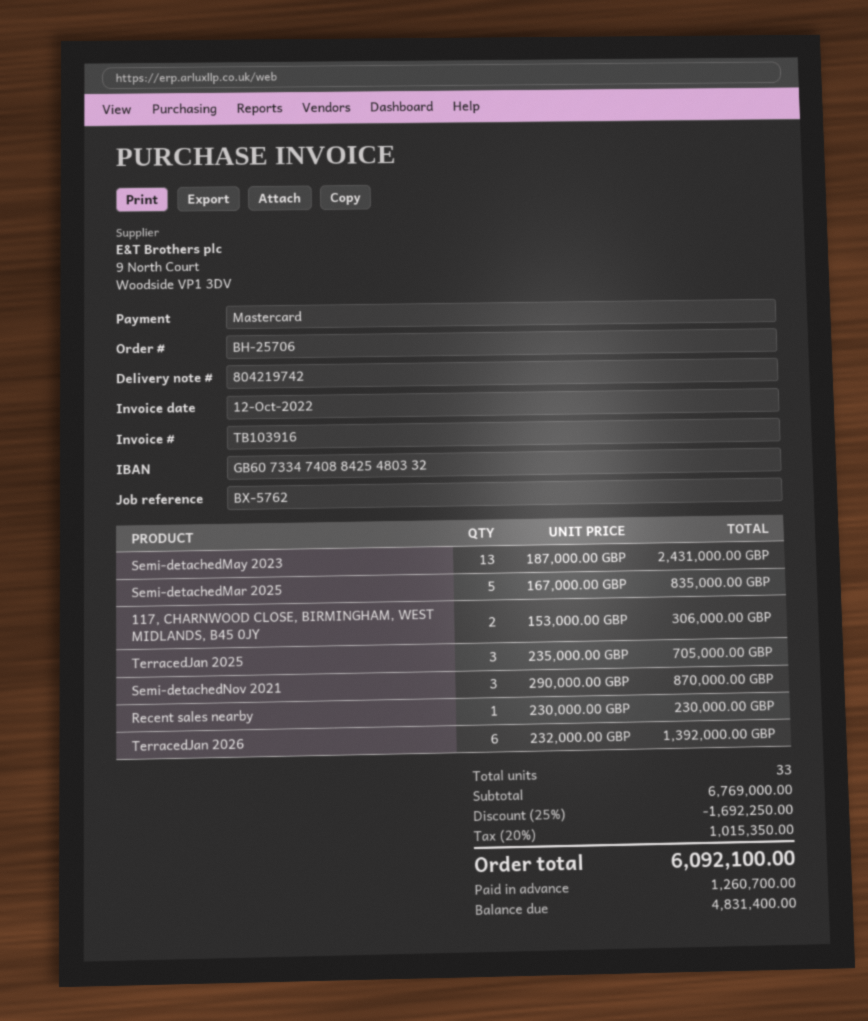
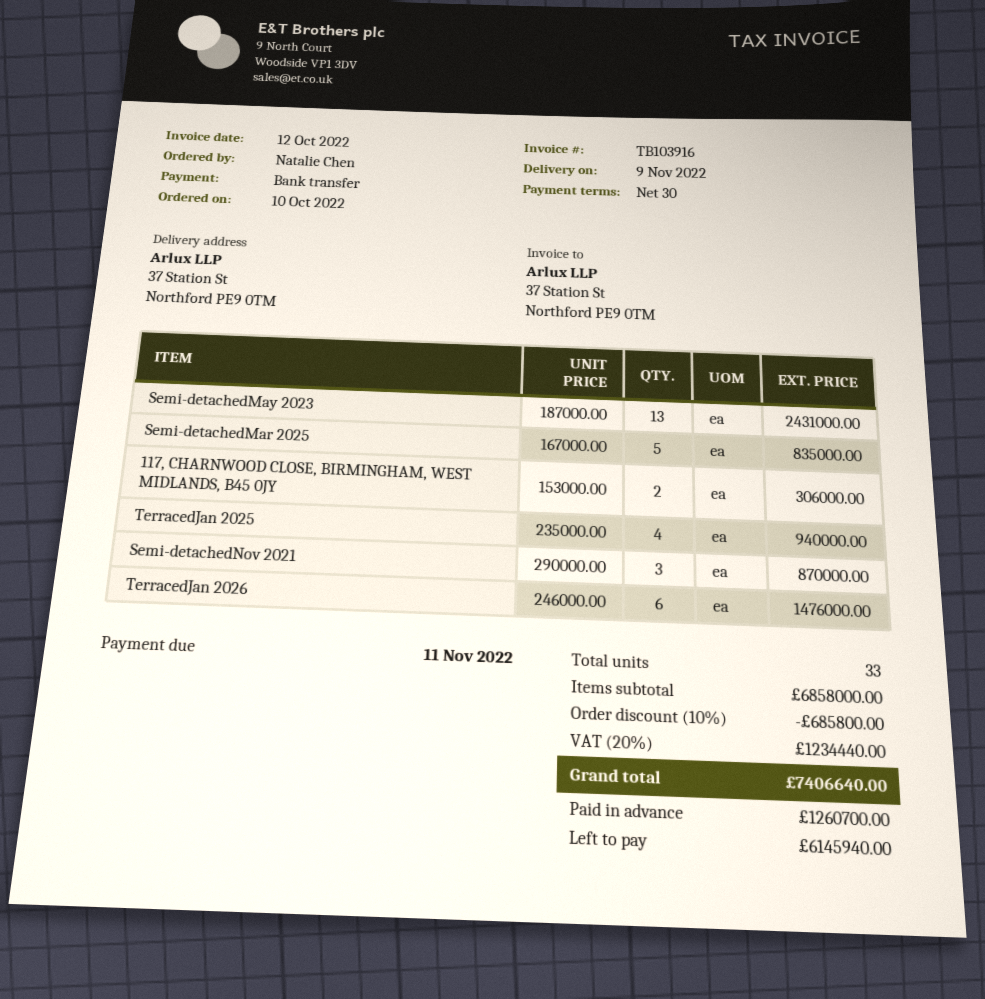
payment method: Mastercard -> bank transfer
TerracedJan 2025: 3 x 235000.00 = 705000.00 -> 4 x 235000.00 = 940000.00
Recent sales nearby: 1 x 230000.00 = 230000.00 -> none
TerracedJan 2026: 6 x 232000.00 = 1392000.00 -> 6 x 246000.00 = 1476000.00
subtotal: 6769000.00 -> 6858000.00
discount: 25% = 1692250.00 -> 10% = 685800.00
tax: 20% = 1015350.00 -> 20% = 1234440.00
total: 6092100.00 -> 7406640.00
balance: 4831400.00 -> 6145940.00

